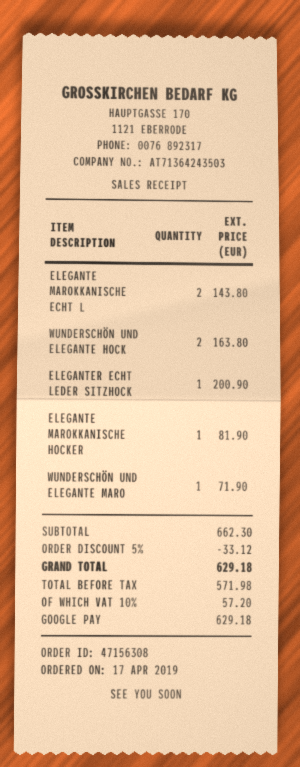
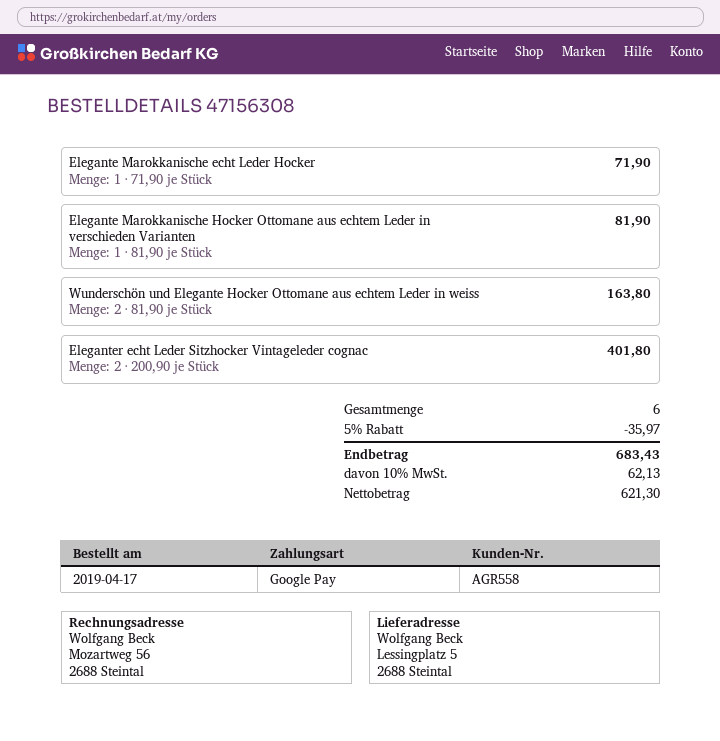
ELEGANTE MAROKKANISCHE ECHT L: 2 for 143.80 -> 1 for 71.90
ELEGANTER ECHT LEDER SITZHOCK: 1 for 200.90 -> 2 for 401.80
WUNDERSCHÖN UND ELEGANTE MARO: 1 for 71.90 -> none
discount: 5% = 33.12 -> 5% = 35.97
net: 571.98 -> 621.30
tax: 10% = 57.20 -> 10% = 62.13
total: 629.18 -> 683.43

